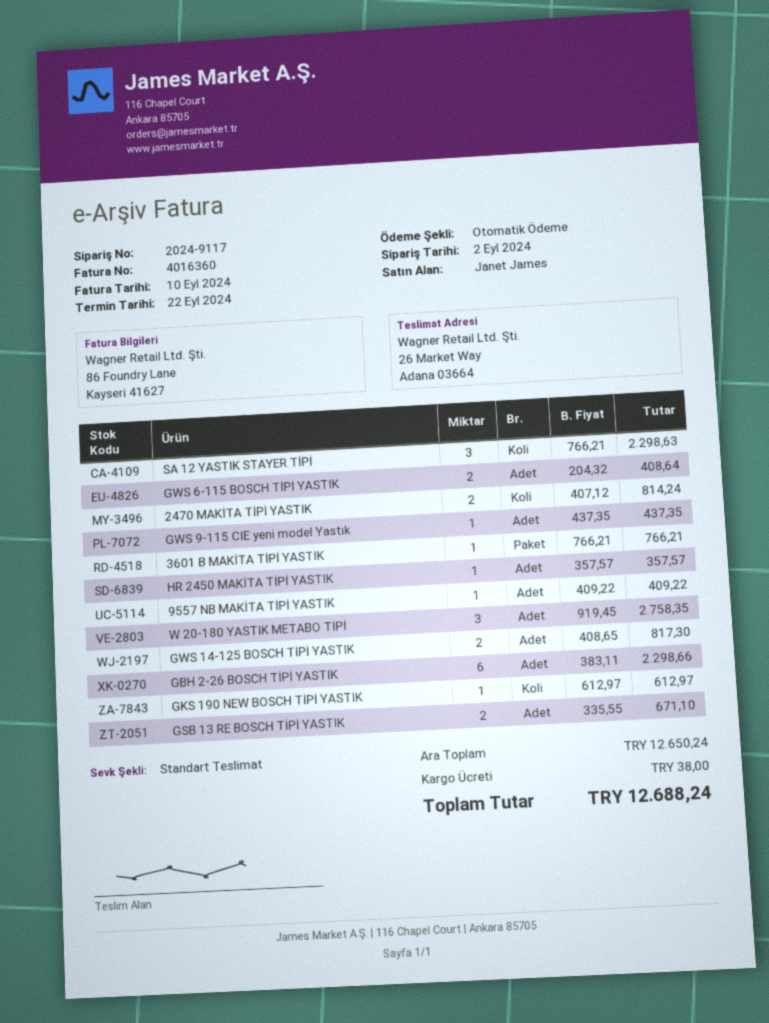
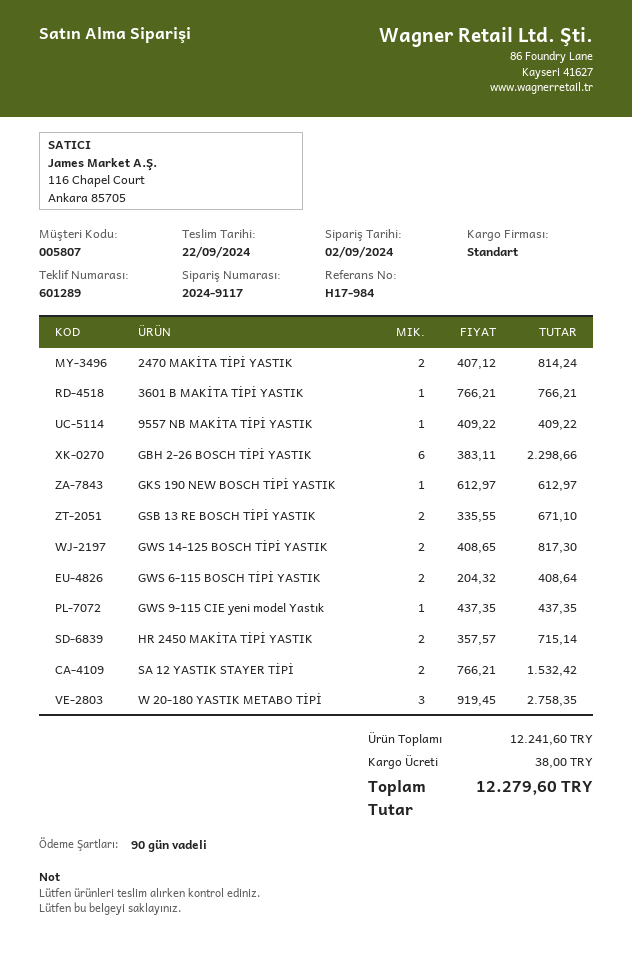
SA 12 YASTIK STAYER TİPİ: 3 x 766.21 = 2298.63 -> 2 x 766.21 = 1532.42
HR 2450 MAKİTA TİPİ YASTIK: 1 x 357.57 = 357.57 -> 2 x 357.57 = 715.14
subtotal: 12650.24 -> 12241.60
total: 12688.24 -> 12279.60

